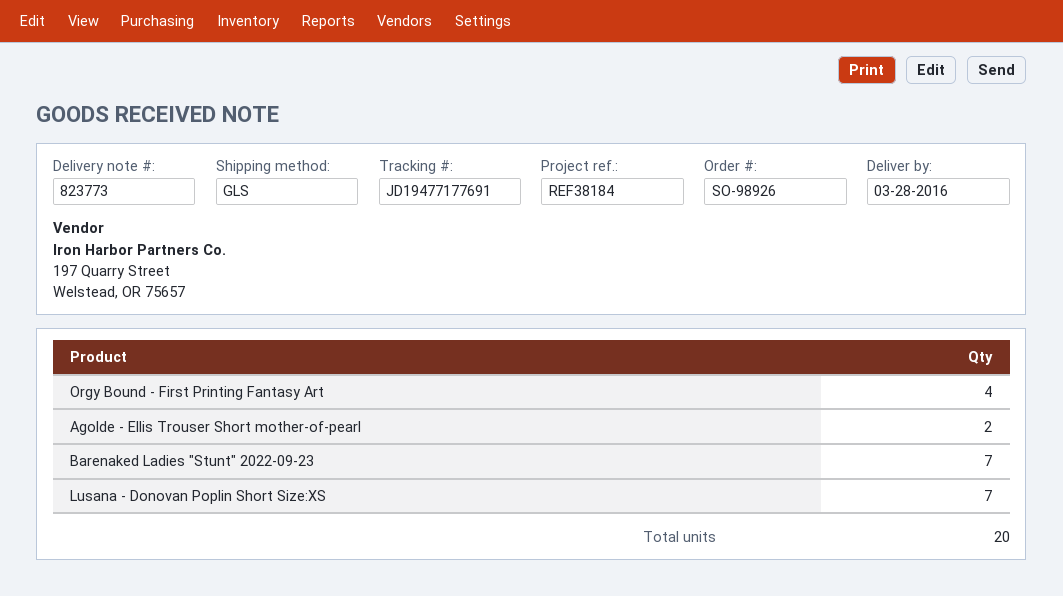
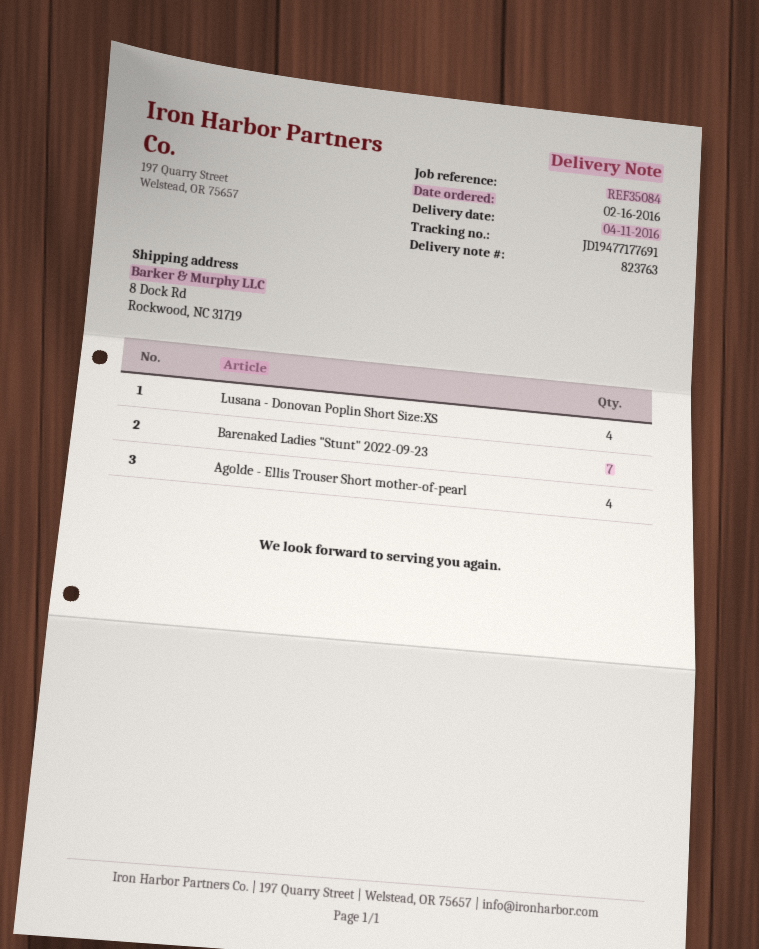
delivery note number: 823773 -> 823763
delivery date: 2016-03-28 -> 2016-04-11
reference: REF38184 -> REF35084
Orgy Bound - First Printing Fantasy Art: 4 -> none
Agolde - Ellis Trouser Short mother-of-pearl: 2 -> 4
Lusana - Donovan Poplin Short Size:XS: 7 -> 4

